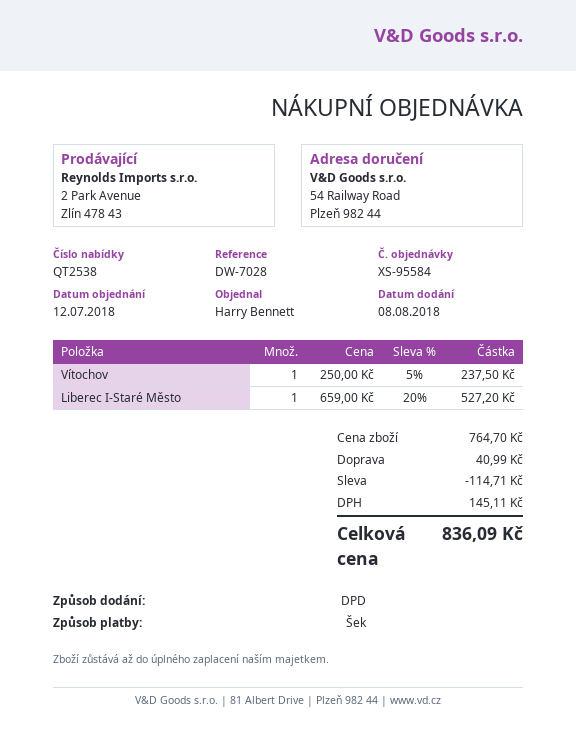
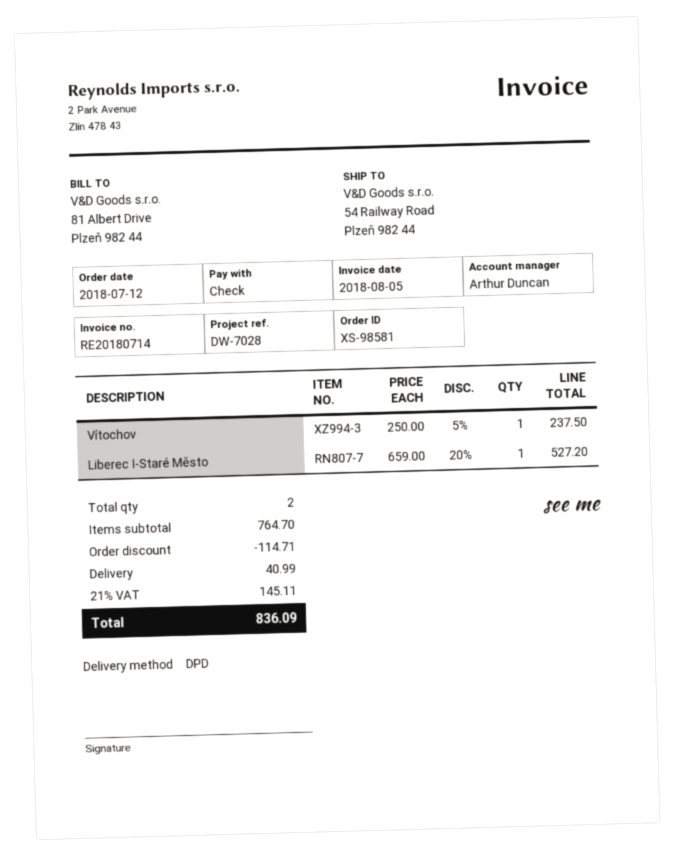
order number: XS-95584 -> XS-98581

